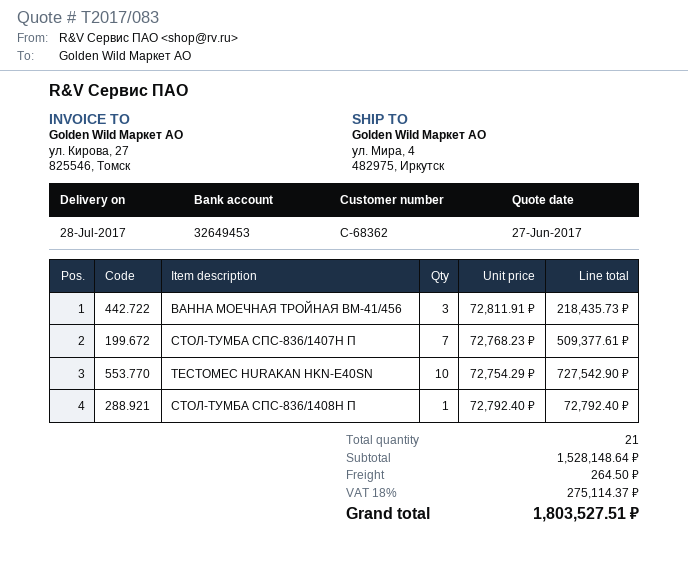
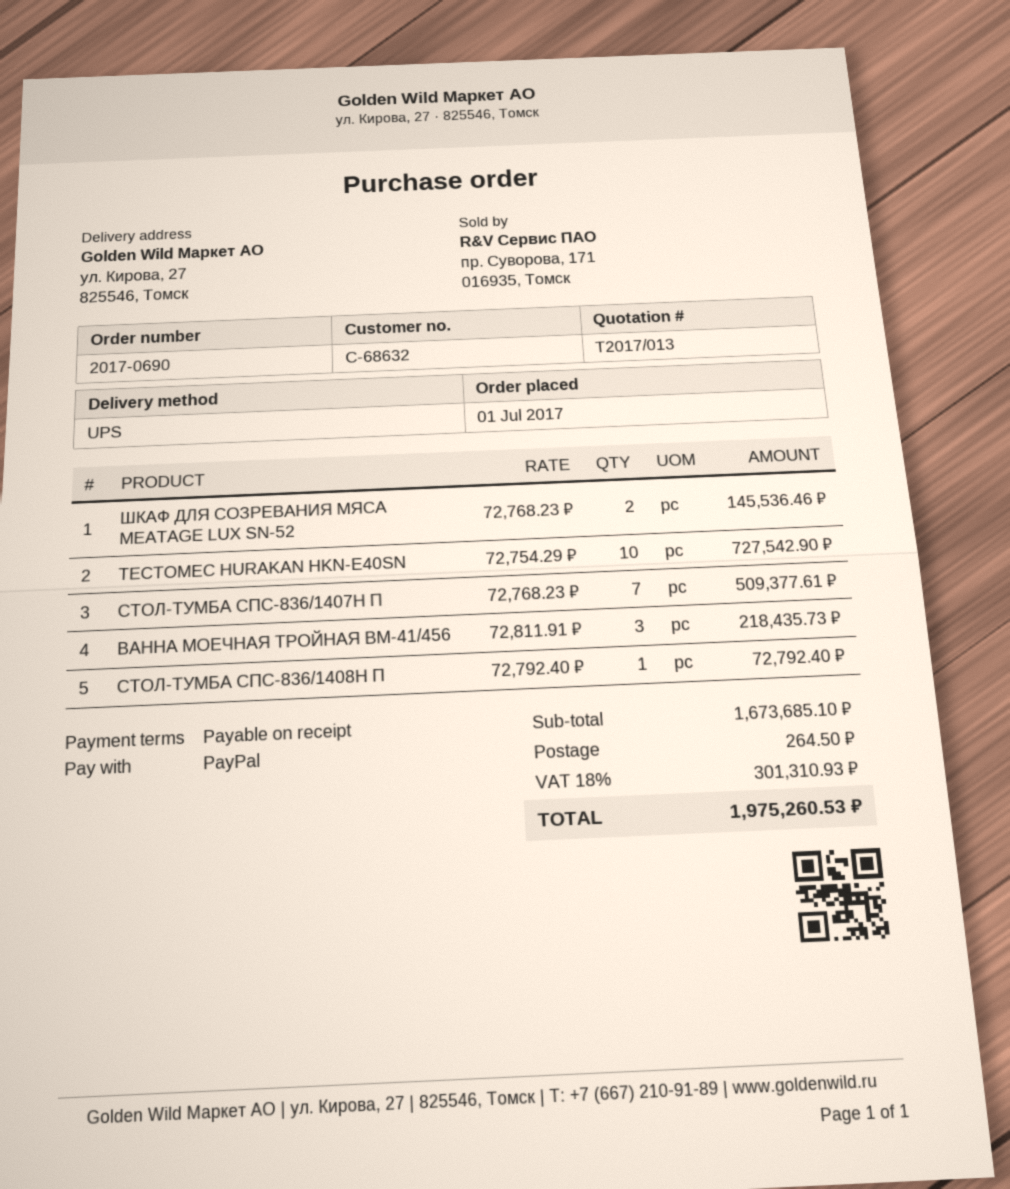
quote number: T2017/083 -> T2017/013
customer number: C-68362 -> C-68632
ship to: ул. Мира, 4, 482975, Иркутск -> ул. Кирова, 27, 825546, Томск
ШКАФ ДЛЯ СОЗРЕВАНИЯ МЯСА MEATAGE LUX SN-52: none -> 2 x 72768.23 = 145536.46
subtotal: 1528148.64 -> 1673685.10
tax: 18% = 275114.37 -> 18% = 301310.93
total: 1803527.51 -> 1975260.53

